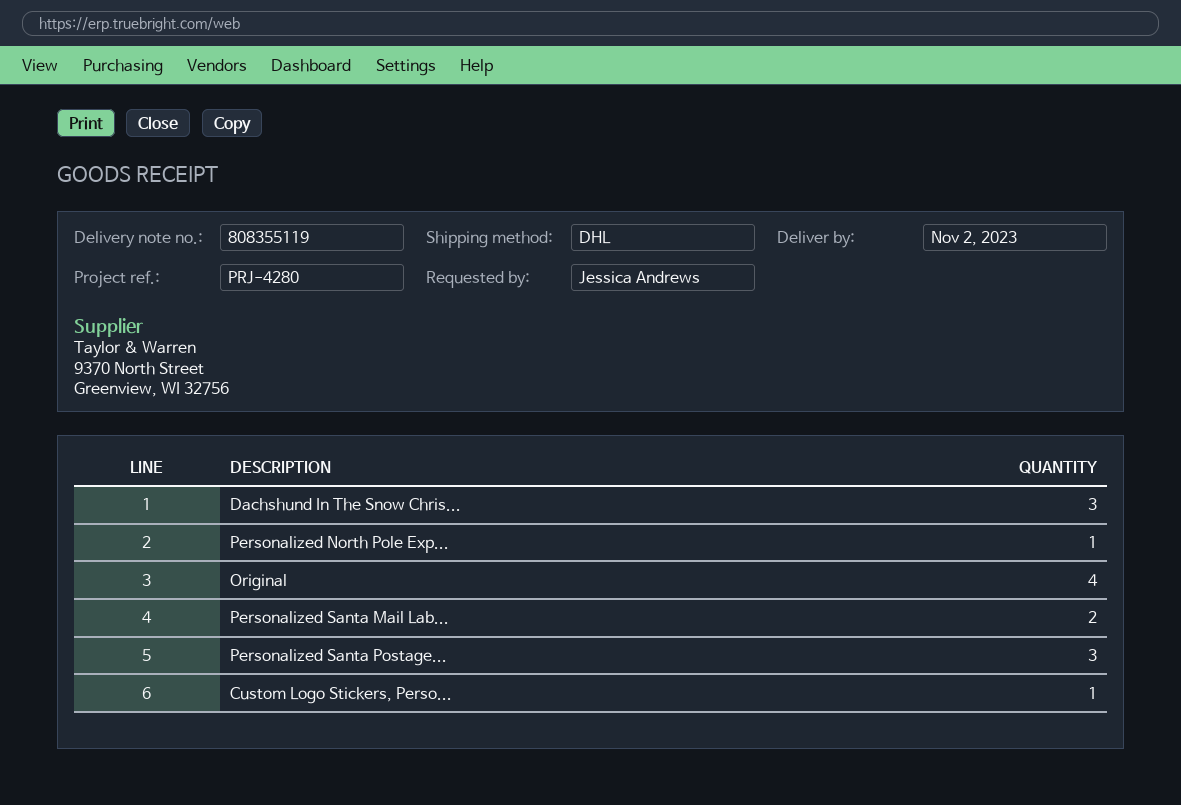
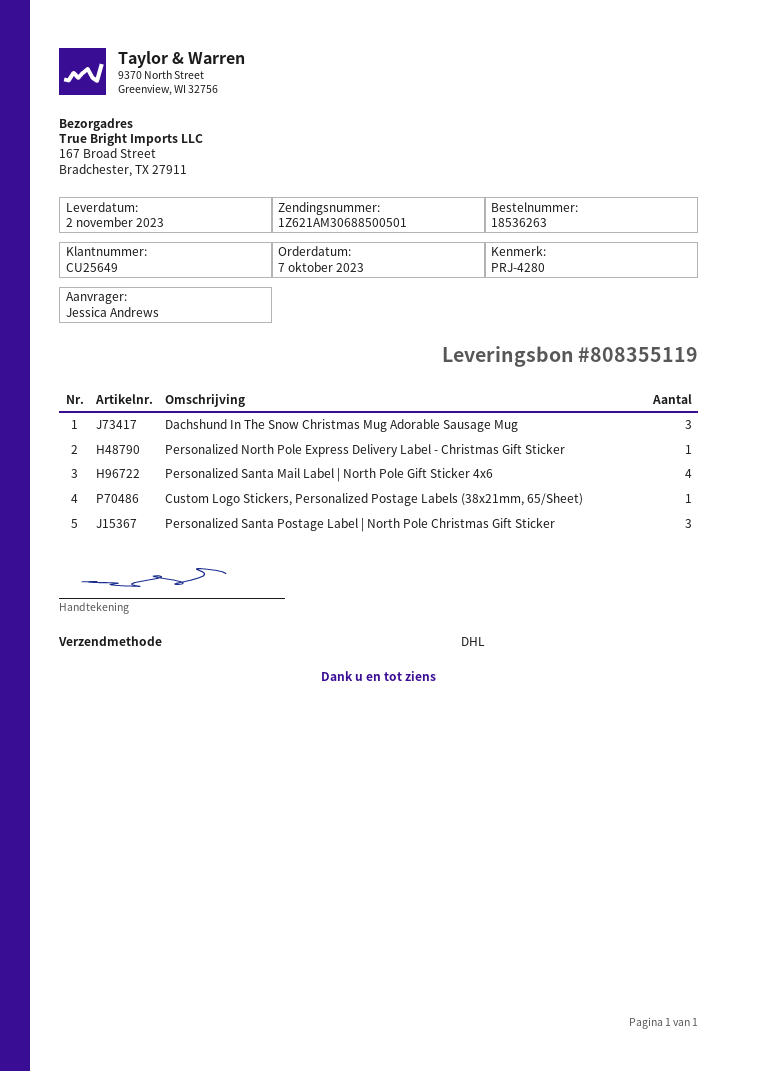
Original: 4 -> none
Personalized Santa Mail Lab...: 2 -> 4

